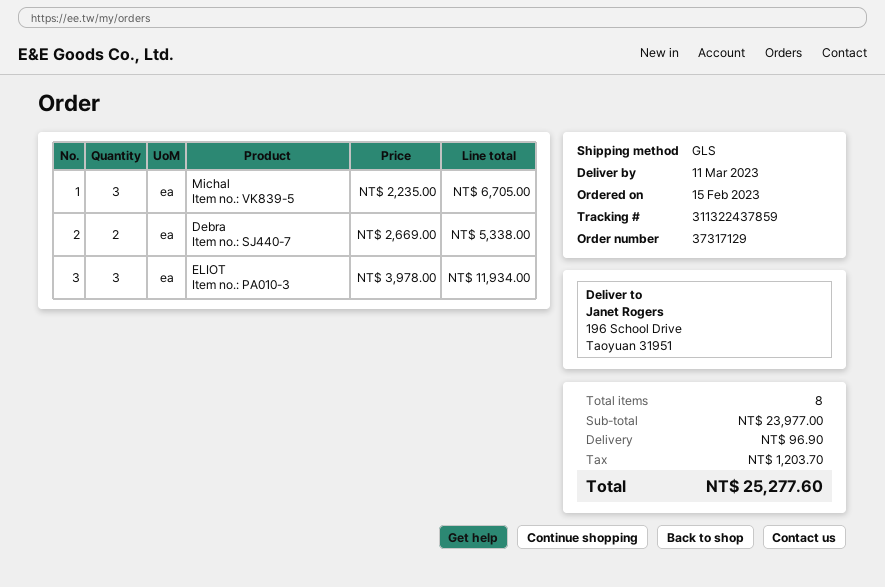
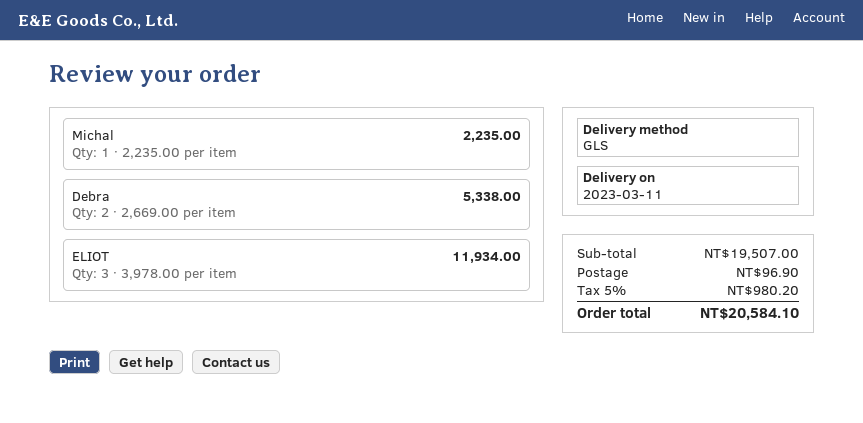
Michal: 3 x 2235.00 = 6705.00 -> 1 x 2235.00 = 2235.00
subtotal: 23977.00 -> 19507.00
tax: 1203.70 -> 980.20
total: 25277.60 -> 20584.10

